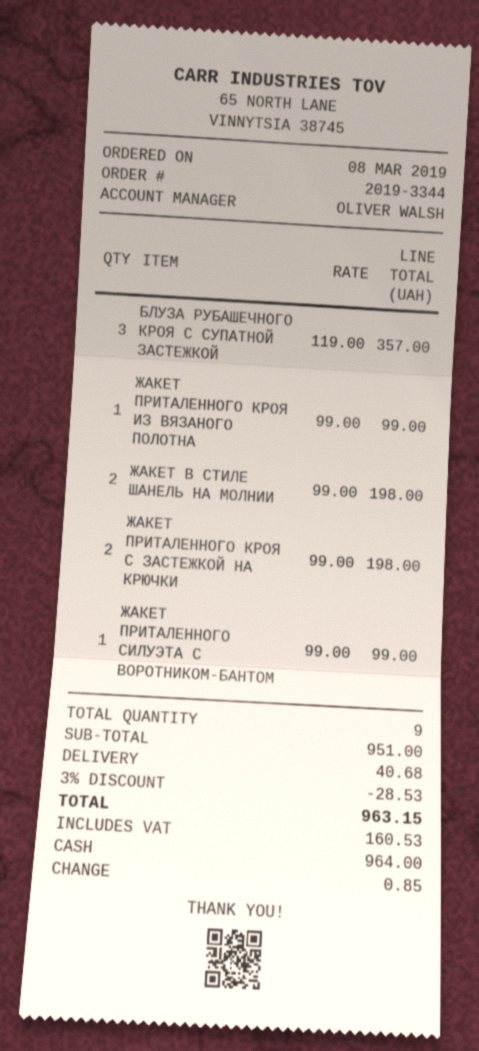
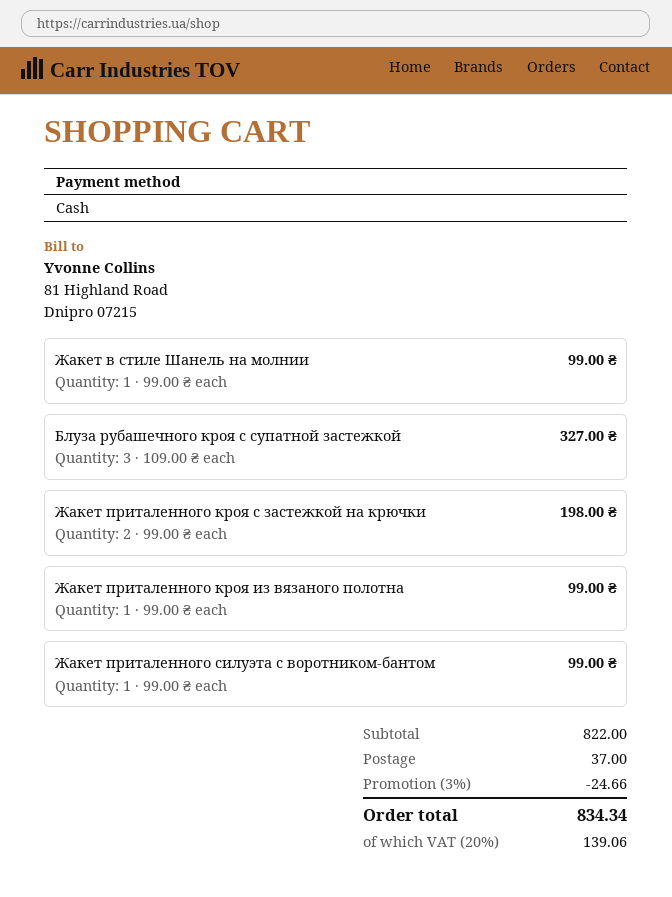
БЛУЗА РУБАШЕЧНОГО КРОЯ С СУПАТНОЙ ЗАСТЕЖКОЙ: 3 x 119.00 = 357.00 -> 3 x 109.00 = 327.00
ЖАКЕТ В СТИЛЕ ШАНЕЛЬ НА МОЛНИИ: 2 x 99.00 = 198.00 -> 1 x 99.00 = 99.00
subtotal: 951.00 -> 822.00
discount: 3% = 28.53 -> 3% = 24.66
shipping: 40.68 -> 37.00
tax: 160.53 -> 139.06
total: 963.15 -> 834.34

